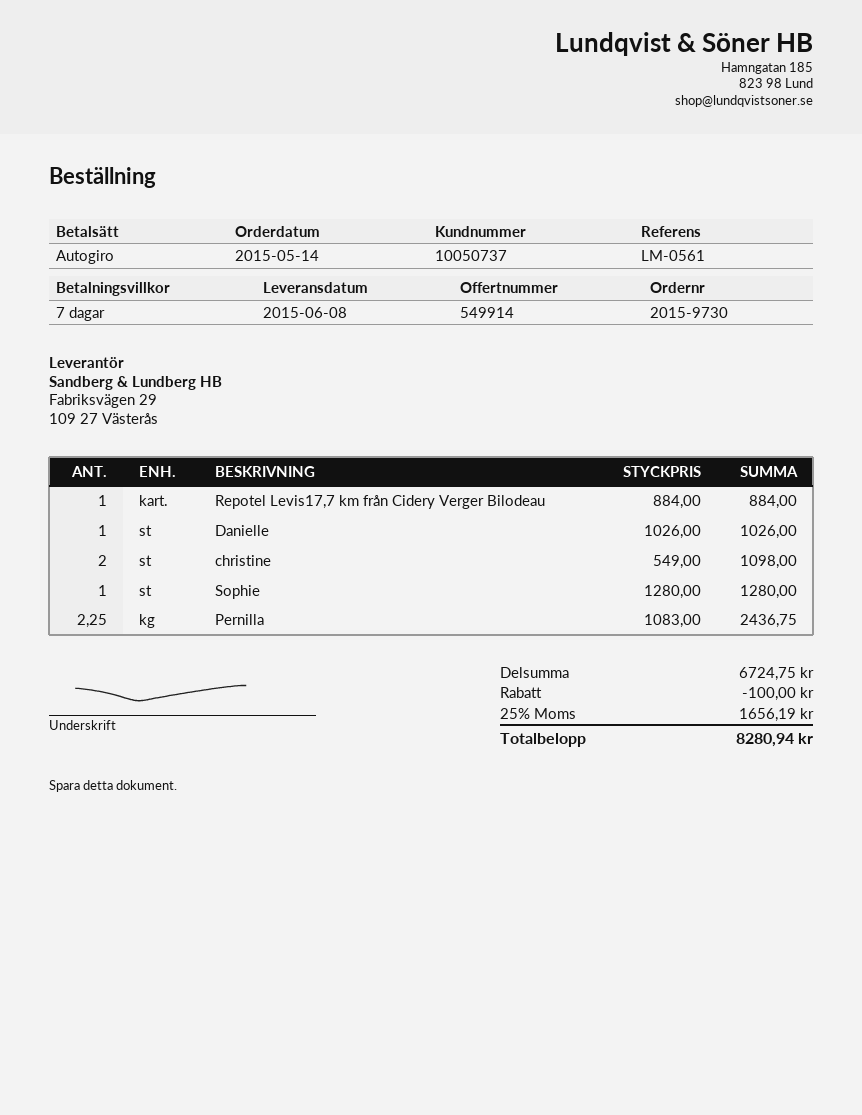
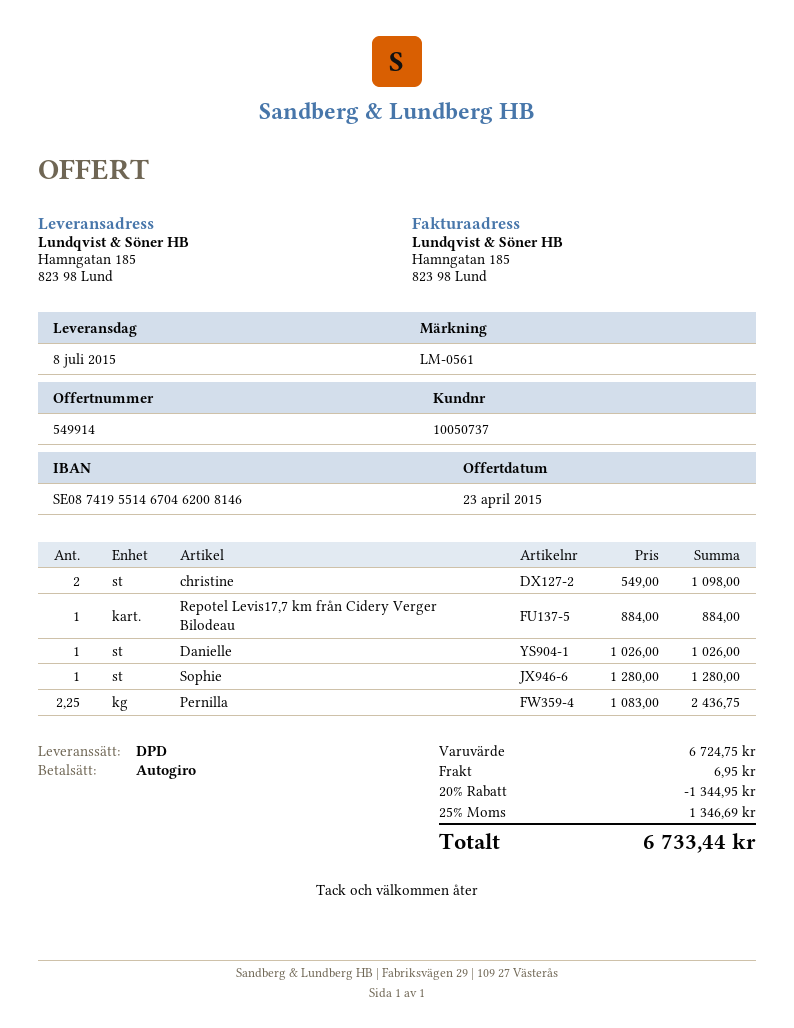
delivery date: 2015-06-08 -> 2015-07-08
discount: 100.00 -> 1344.95
shipping: none -> 6.95
tax: 25% = 1656.19 -> 25% = 1346.69
total: 8280.94 -> 6733.44

